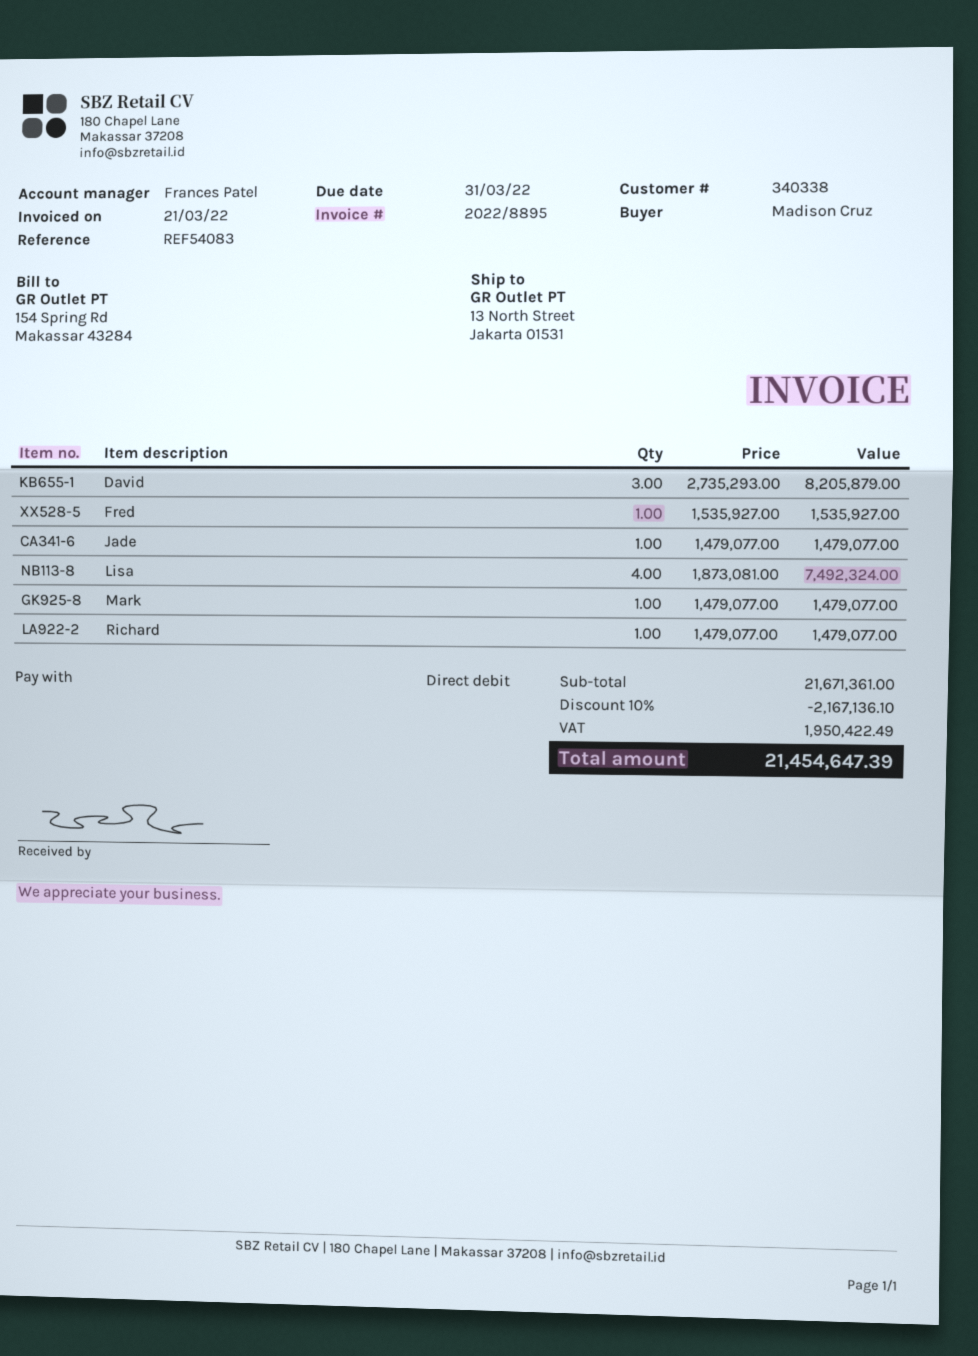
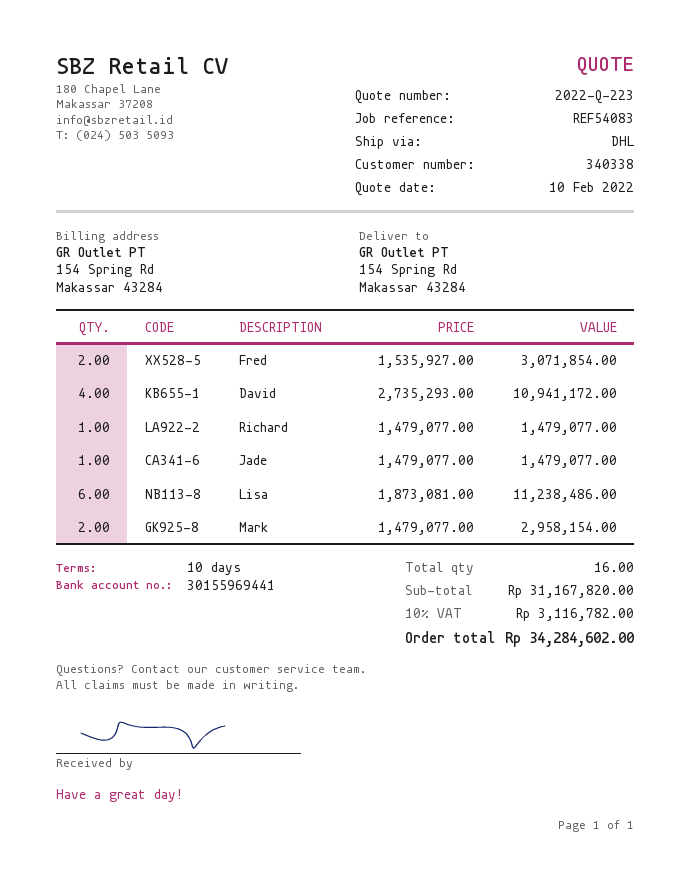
ship to: 13 North Street, Jakarta 01531 -> 154 Spring Rd, Makassar 43284
David: 3 x 2735293.00 = 8205879.00 -> 4 x 2735293.00 = 10941172.00
Fred: 1 x 1535927.00 = 1535927.00 -> 2 x 1535927.00 = 3071854.00
Lisa: 4 x 1873081.00 = 7492324.00 -> 6 x 1873081.00 = 11238486.00
Mark: 1 x 1479077.00 = 1479077.00 -> 2 x 1479077.00 = 2958154.00
subtotal: 21671361.00 -> 31167820.00
discount: 10% = 2167136.10 -> none
tax: 1950422.49 -> 3116782.00
total: 21454647.39 -> 34284602.00

